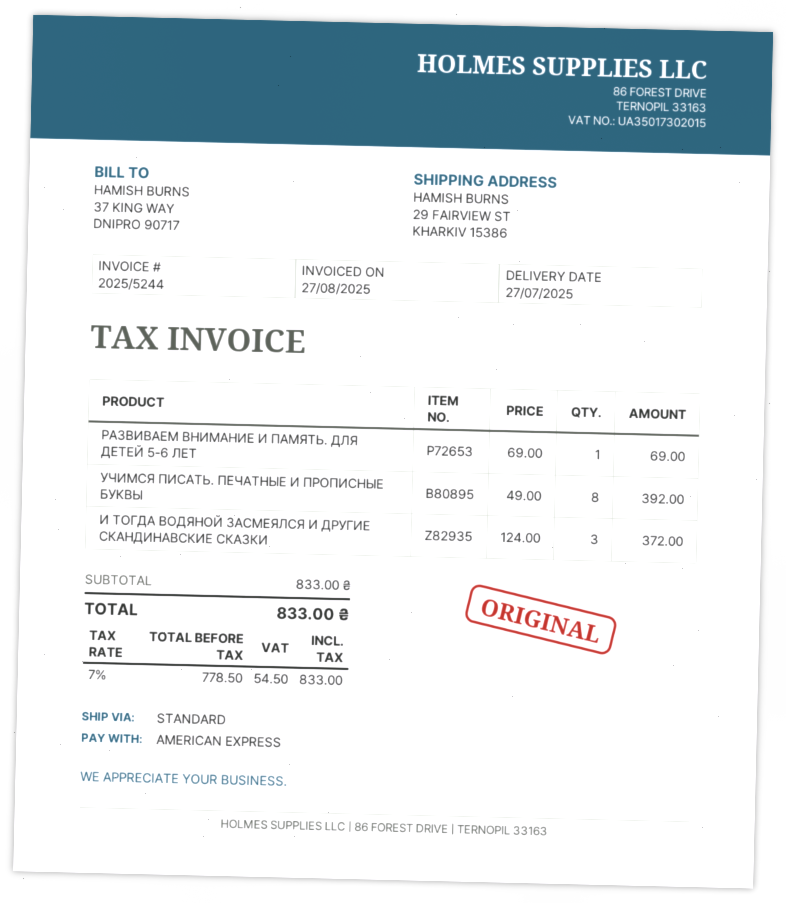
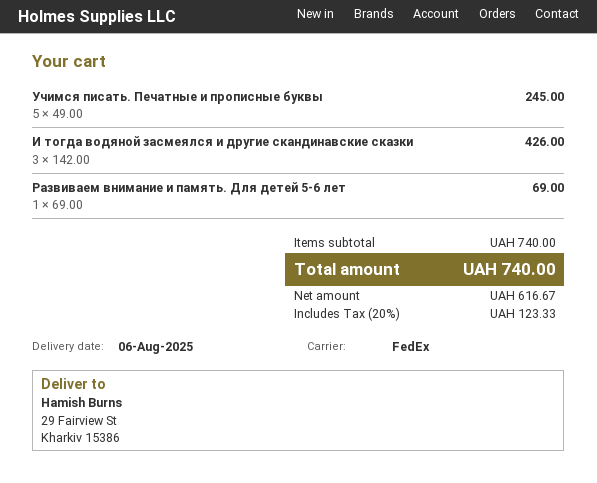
delivery date: 2025-07-27 -> 2025-08-06
shipping method: standard -> FedEx
УЧИМСЯ ПИСАТЬ. ПЕЧАТНЫЕ И ПРОПИСНЫЕ БУКВЫ: 8 x 49.00 = 392.00 -> 5 x 49.00 = 245.00
И ТОГДА ВОДЯНОЙ ЗАСМЕЯЛСЯ И ДРУГИЕ СКАНДИНАВСКИЕ СКАЗКИ: 3 x 124.00 = 372.00 -> 3 x 142.00 = 426.00
subtotal: 833.00 -> 740.00
net: 778.50 -> 616.67
tax: 7% = 54.50 -> 20% = 123.33
total: 833.00 -> 740.00

